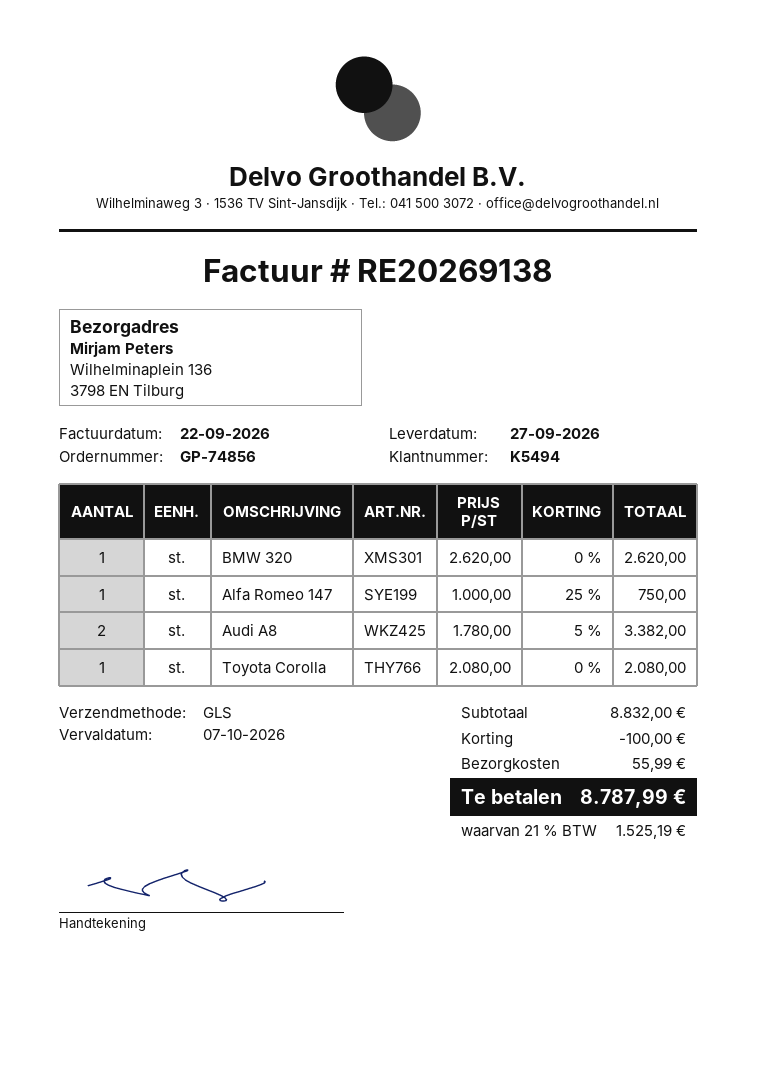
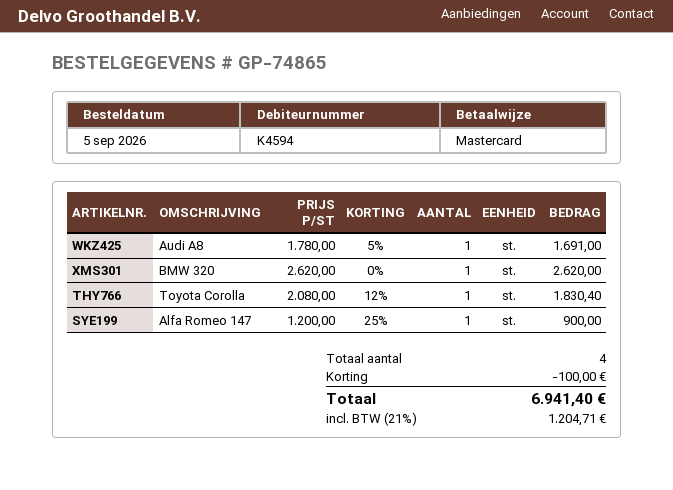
order number: GP-74856 -> GP-74865
customer number: K5494 -> K4594
Alfa Romeo 147: 1 x 1000.00 - 25% = 750.00 -> 1 x 1200.00 - 25% = 900.00
Audi A8: 2 x 1780.00 - 5% = 3382.00 -> 1 x 1780.00 - 5% = 1691.00
Toyota Corolla: 1 x 2080.00 = 2080.00 -> 1 x 2080.00 - 12% = 1830.40
shipping: 55.99 -> none
tax: 21% = 1525.19 -> 21% = 1204.71
total: 8787.99 -> 6941.40

